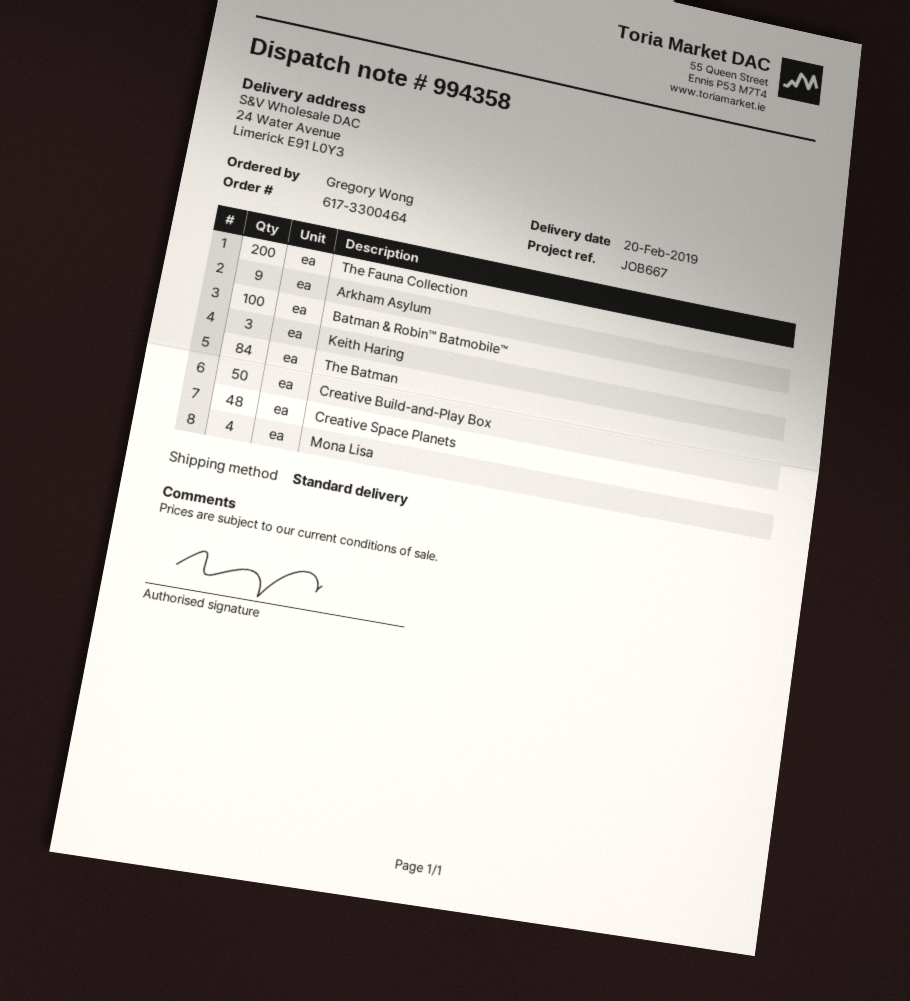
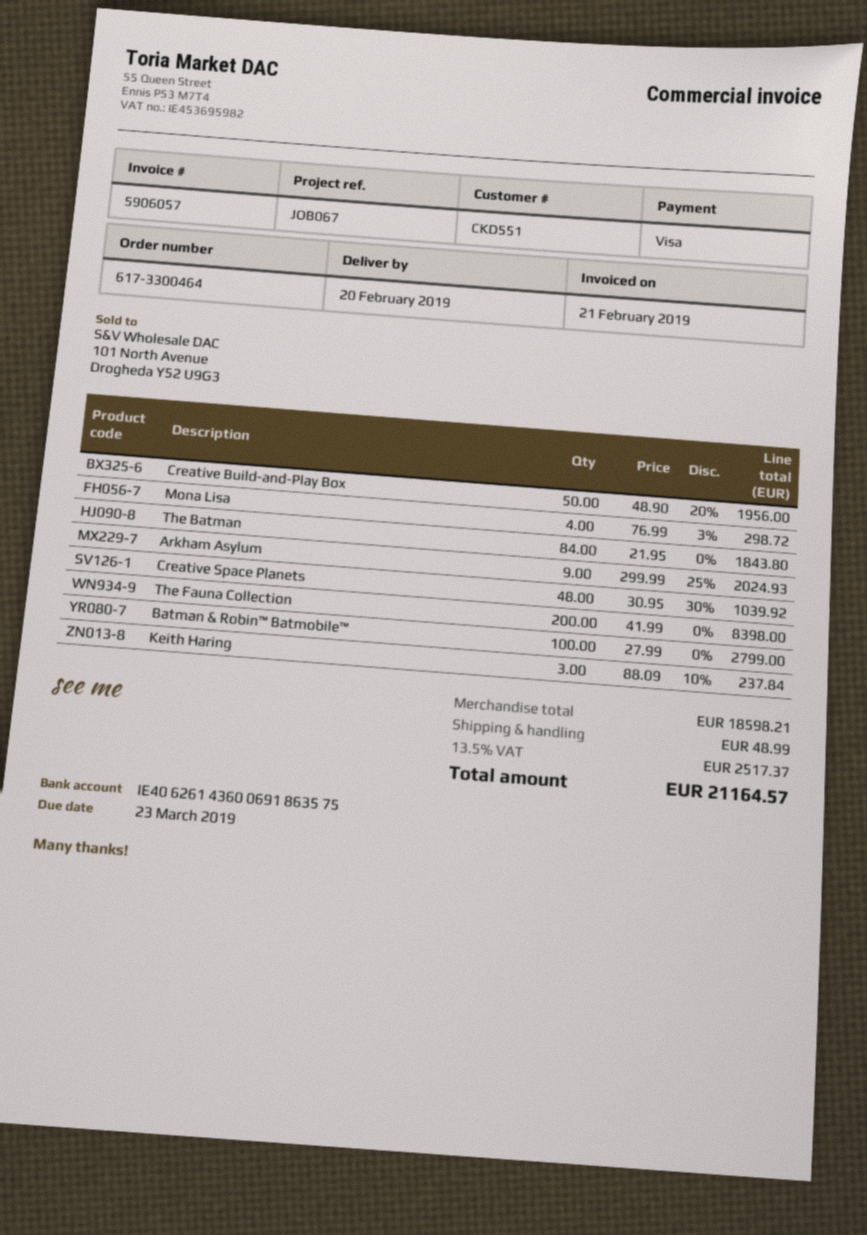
reference: JOB667 -> JOB067

